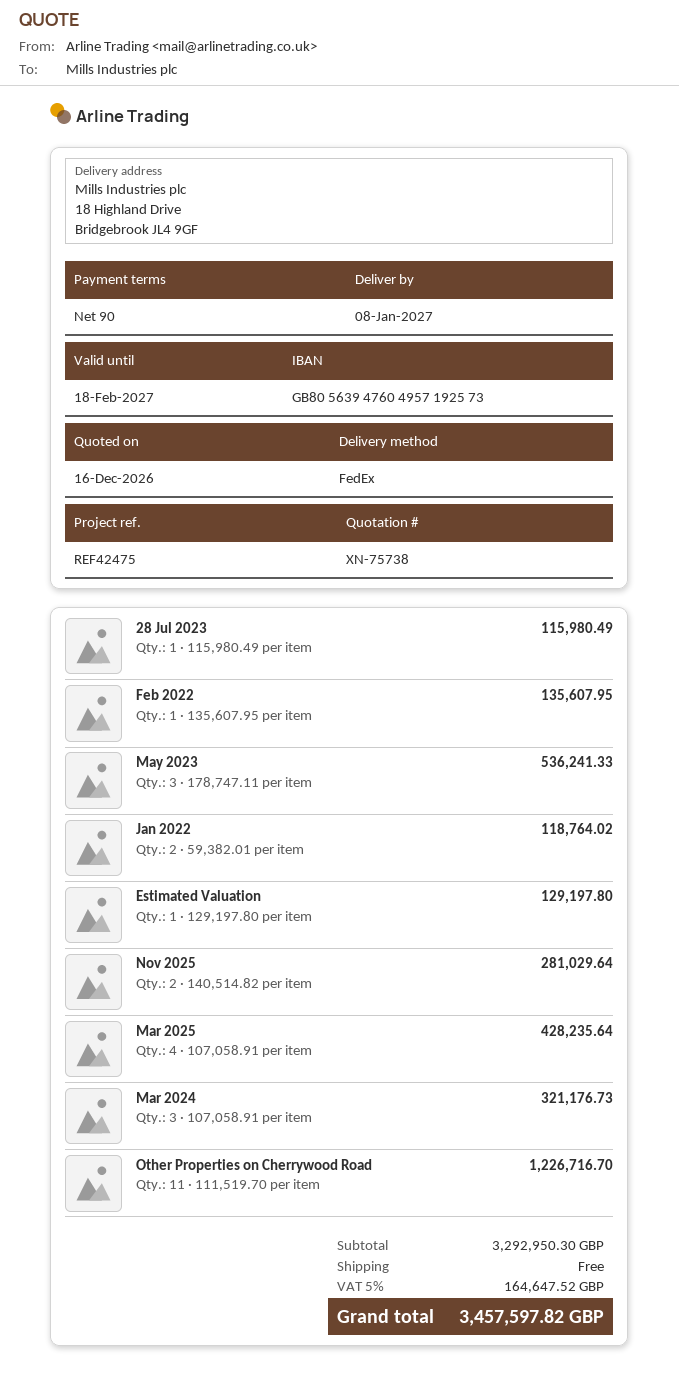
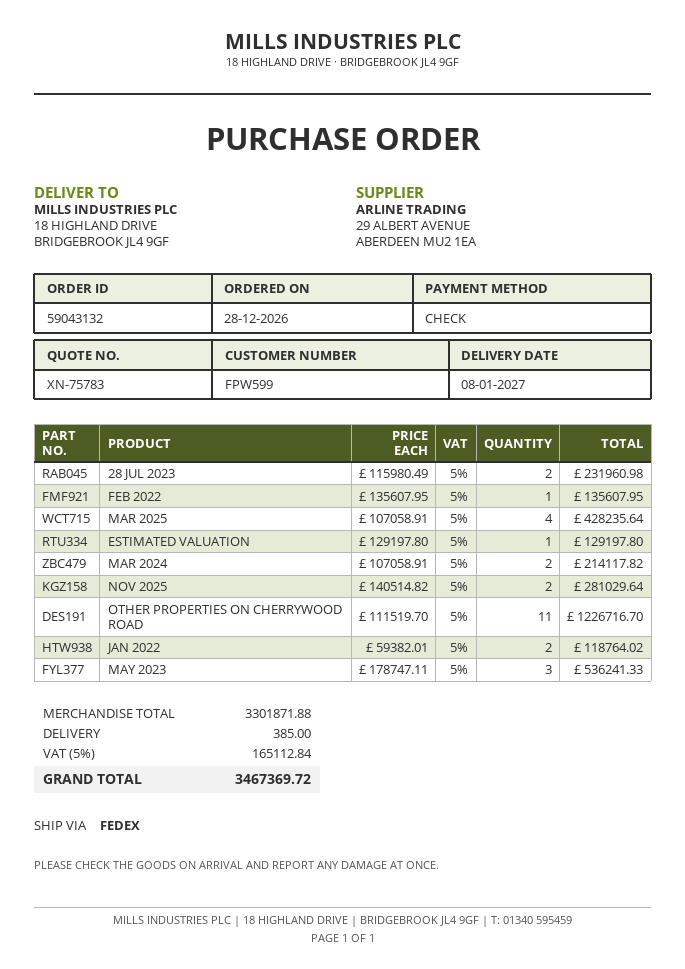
quote number: XN-75738 -> XN-75783
28 Jul 2023: 1 x 115980.49 = 115980.49 -> 2 x 115980.49 = 231960.98
Mar 2024: 3 x 107058.91 = 321176.73 -> 2 x 107058.91 = 214117.82
subtotal: 3292950.30 -> 3301871.88
shipping: 0.00 -> 385.00
tax: 5% = 164647.52 -> 5% = 165112.84
total: 3457597.82 -> 3467369.72

